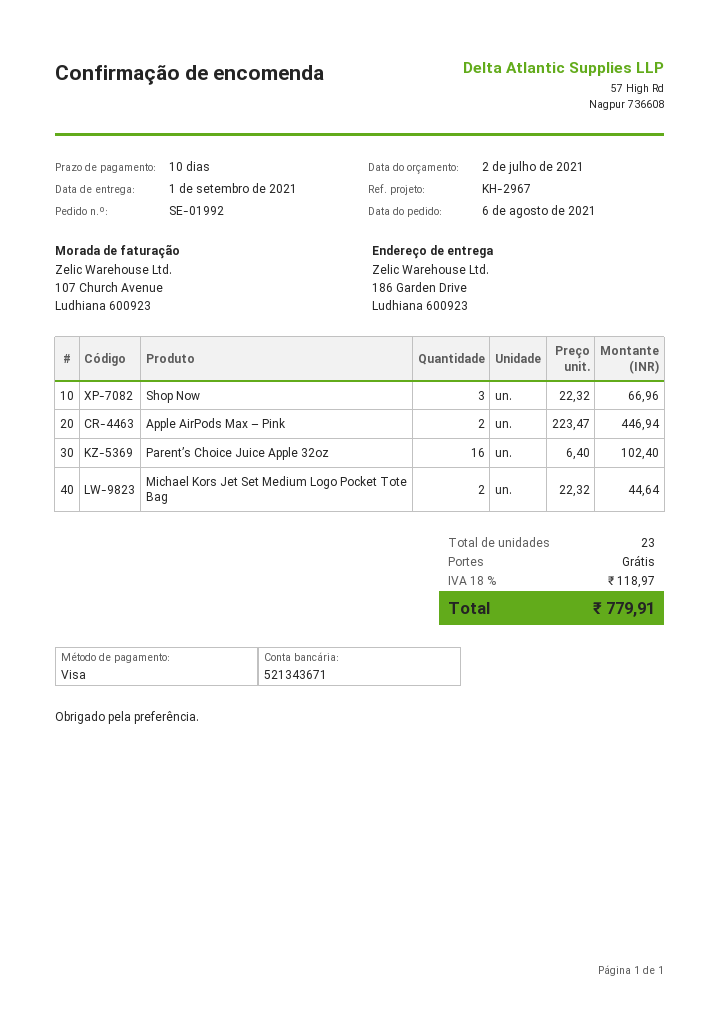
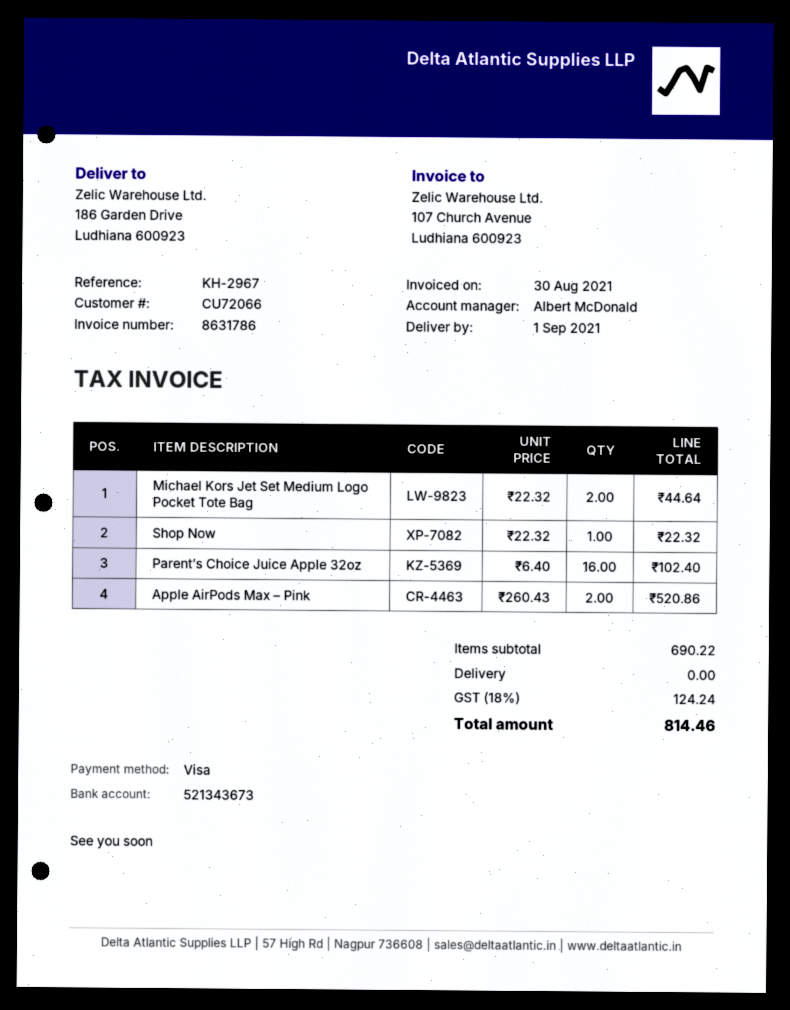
bank account: 521343671 -> 521343673
Shop Now: 3 x 22.32 = 66.96 -> 1 x 22.32 = 22.32
Apple AirPods Max – Pink: 2 x 223.47 = 446.94 -> 2 x 260.43 = 520.86
tax: 18% = 118.97 -> 18% = 124.24
total: 779.91 -> 814.46

